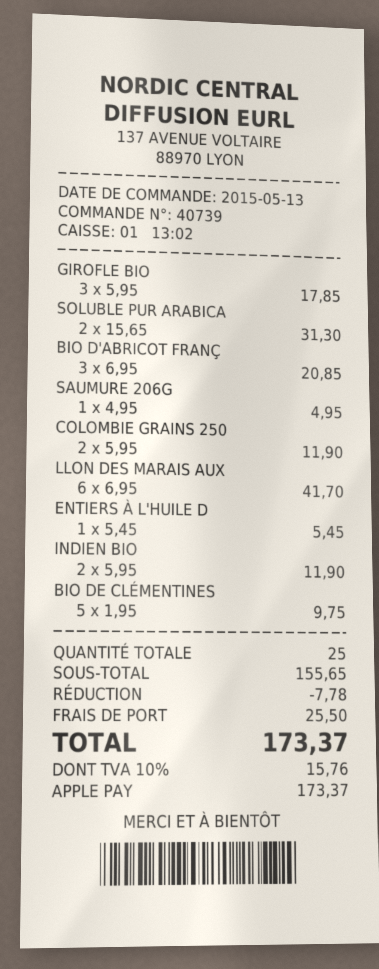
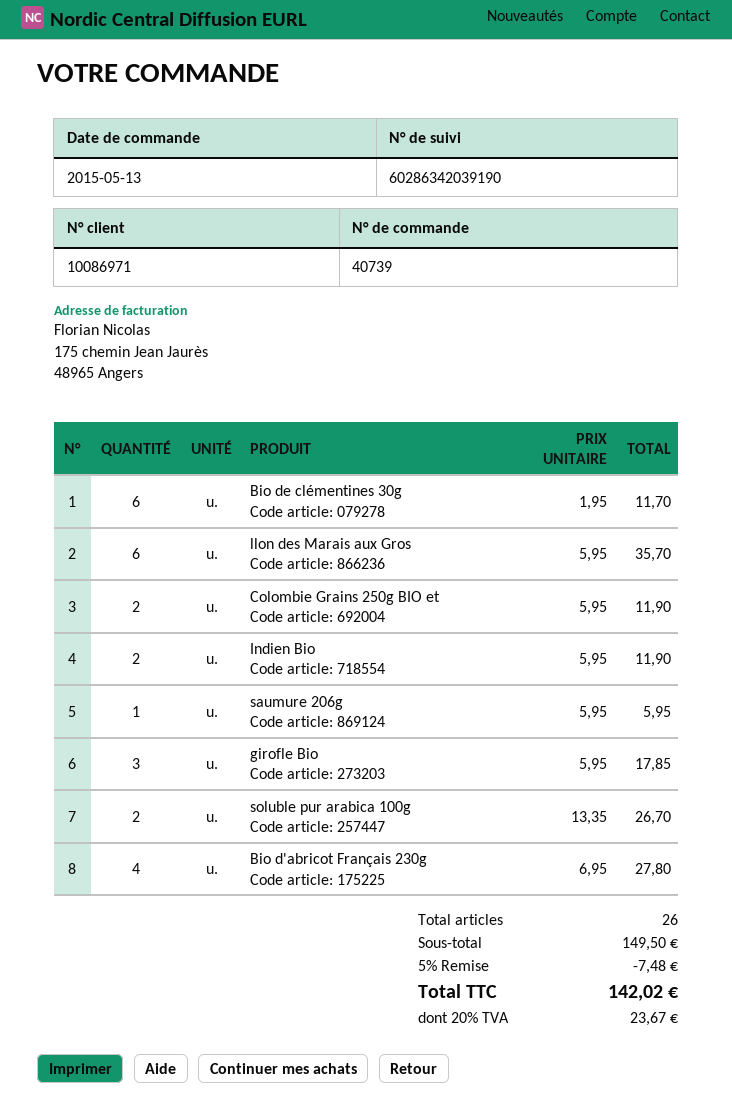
SOLUBLE PUR ARABICA: 2 x 15.65 = 31.30 -> 2 x 13.35 = 26.70
BIO D'ABRICOT FRANÇ: 3 x 6.95 = 20.85 -> 4 x 6.95 = 27.80
SAUMURE 206G: 1 x 4.95 = 4.95 -> 1 x 5.95 = 5.95
LLON DES MARAIS AUX: 6 x 6.95 = 41.70 -> 6 x 5.95 = 35.70
ENTIERS À L'HUILE D: 1 x 5.45 = 5.45 -> none
BIO DE CLÉMENTINES: 5 x 1.95 = 9.75 -> 6 x 1.95 = 11.70
total quantity: 25 -> 26
subtotal: 155.65 -> 149.50
discount: 7.78 -> 7.48
shipping: 25.50 -> none
tax: 10% = 15.76 -> 20% = 23.67
total: 173.37 -> 142.02

